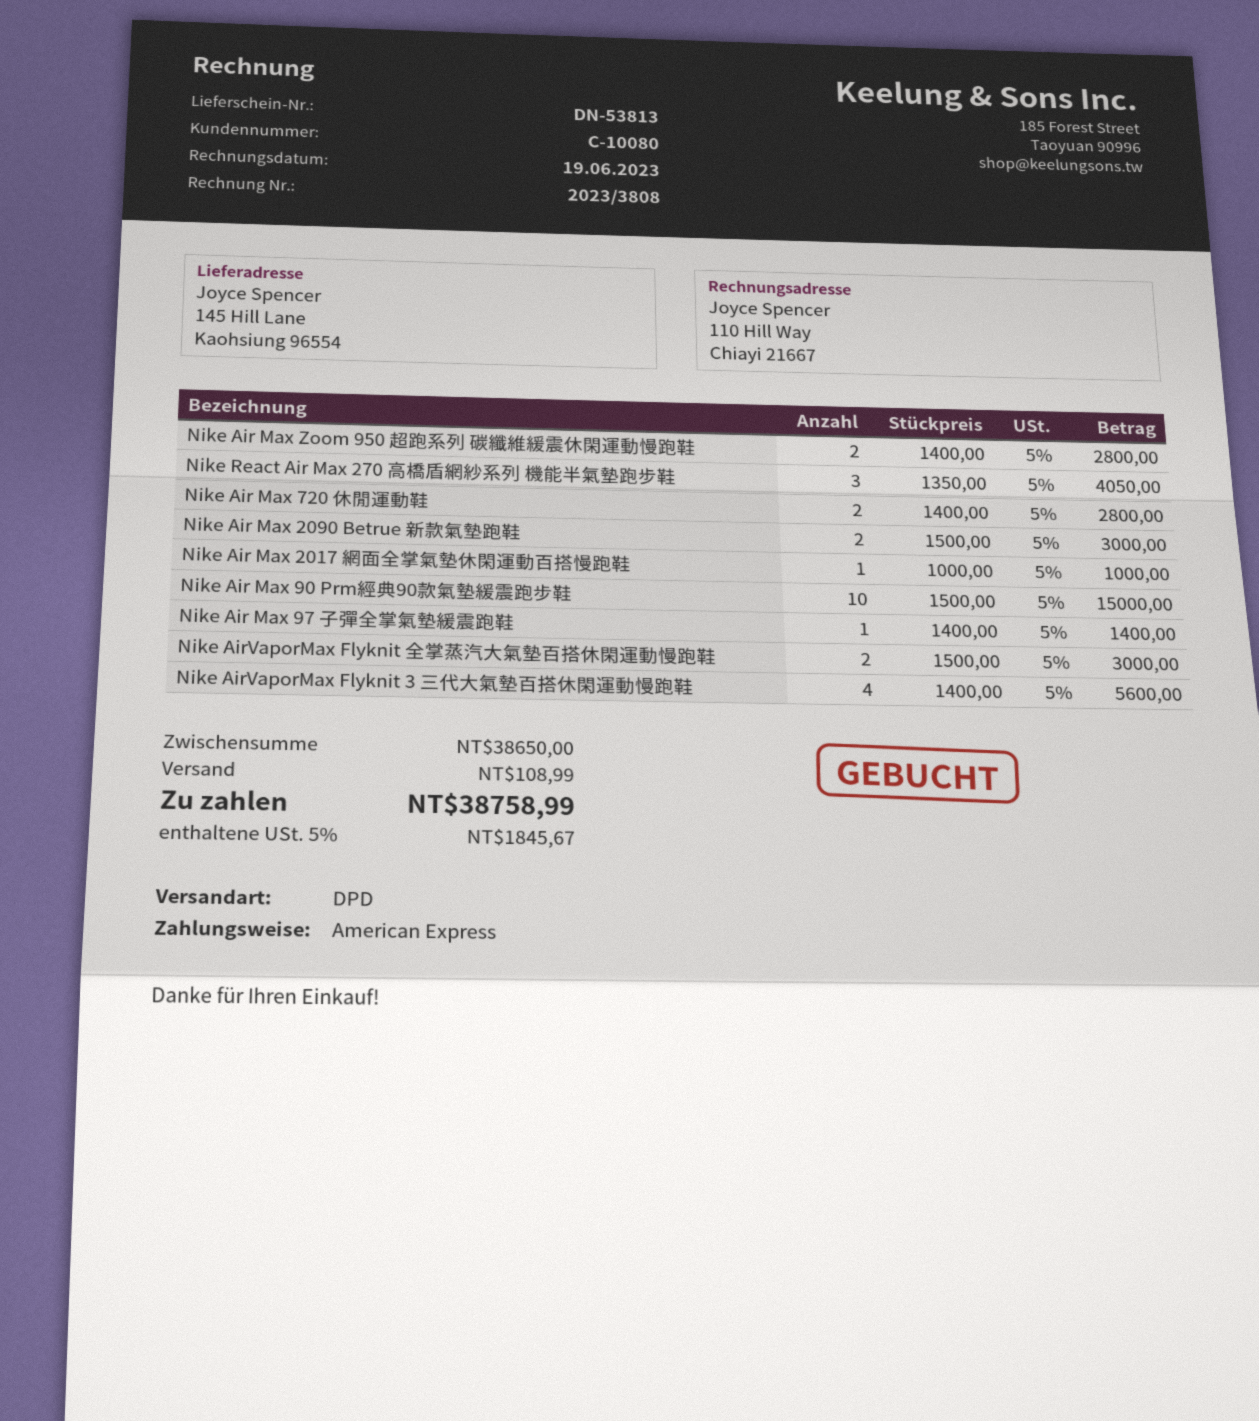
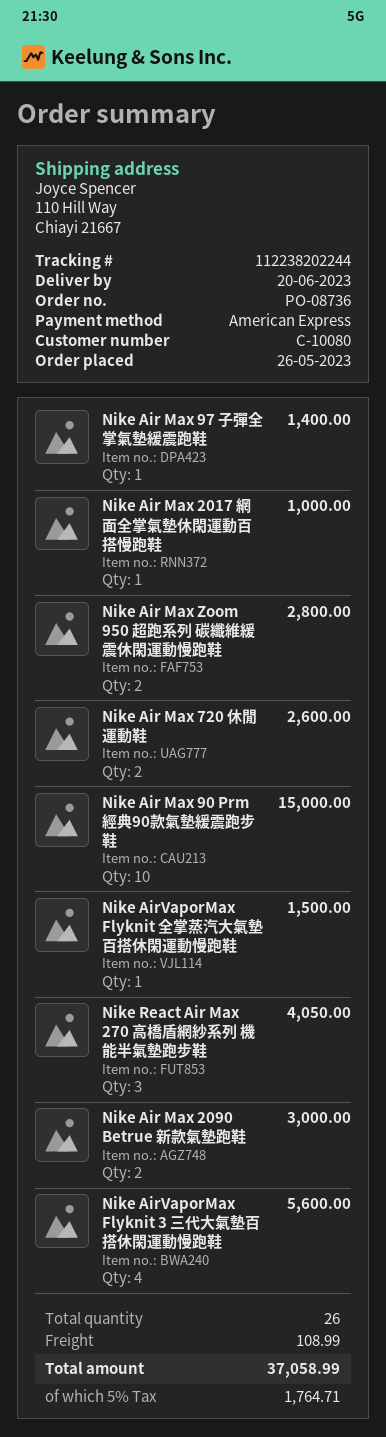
ship to: 145 Hill Lane, Kaohsiung 96554 -> 110 Hill Way, Chiayi 21667
Nike Air Max 720 休閒運動鞋: 2 for 2800.00 -> 2 for 2600.00
Nike AirVaporMax Flyknit 全掌蒸汽大氣墊百搭休閑運動慢跑鞋: 2 for 3000.00 -> 1 for 1500.00
tax: 5% = 1845.67 -> 5% = 1764.71
total: 38758.99 -> 37058.99

